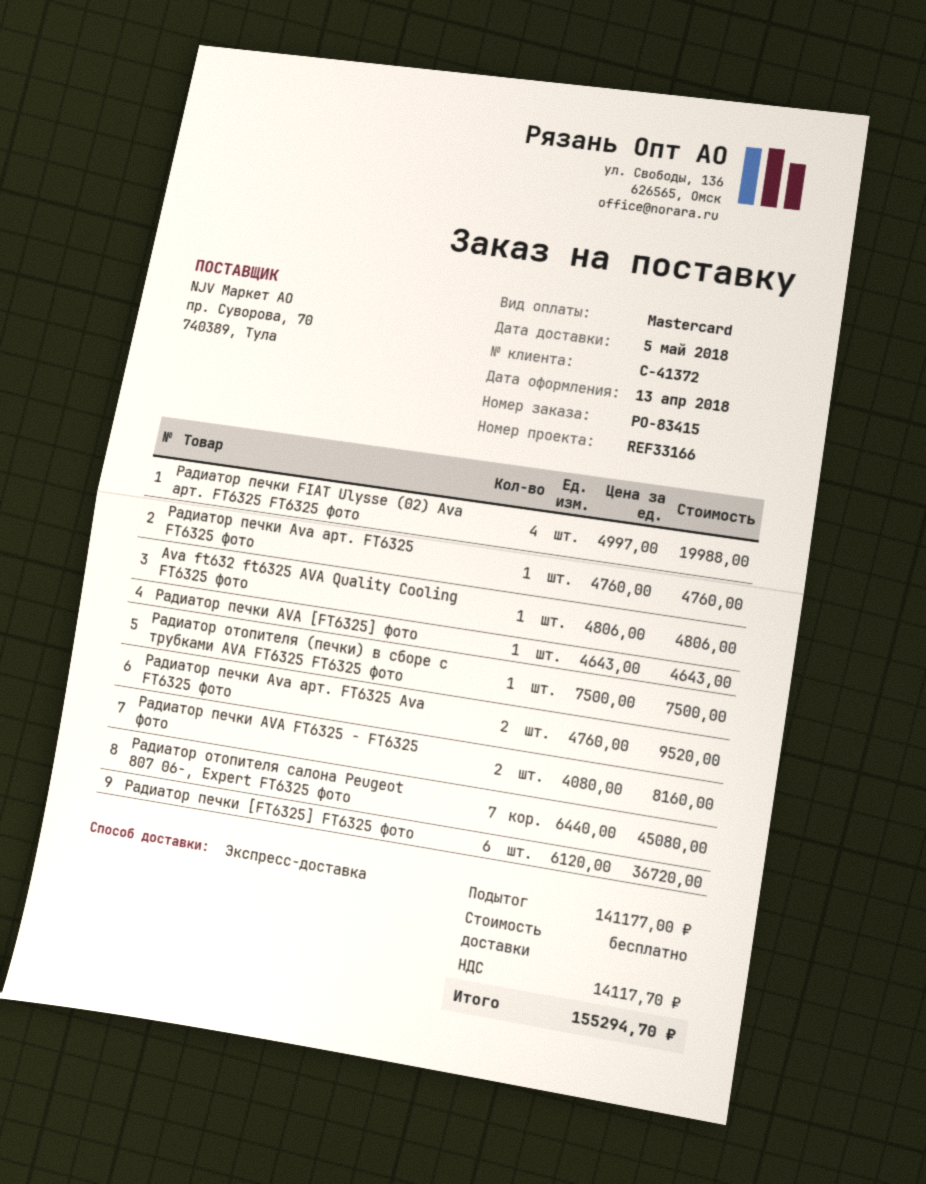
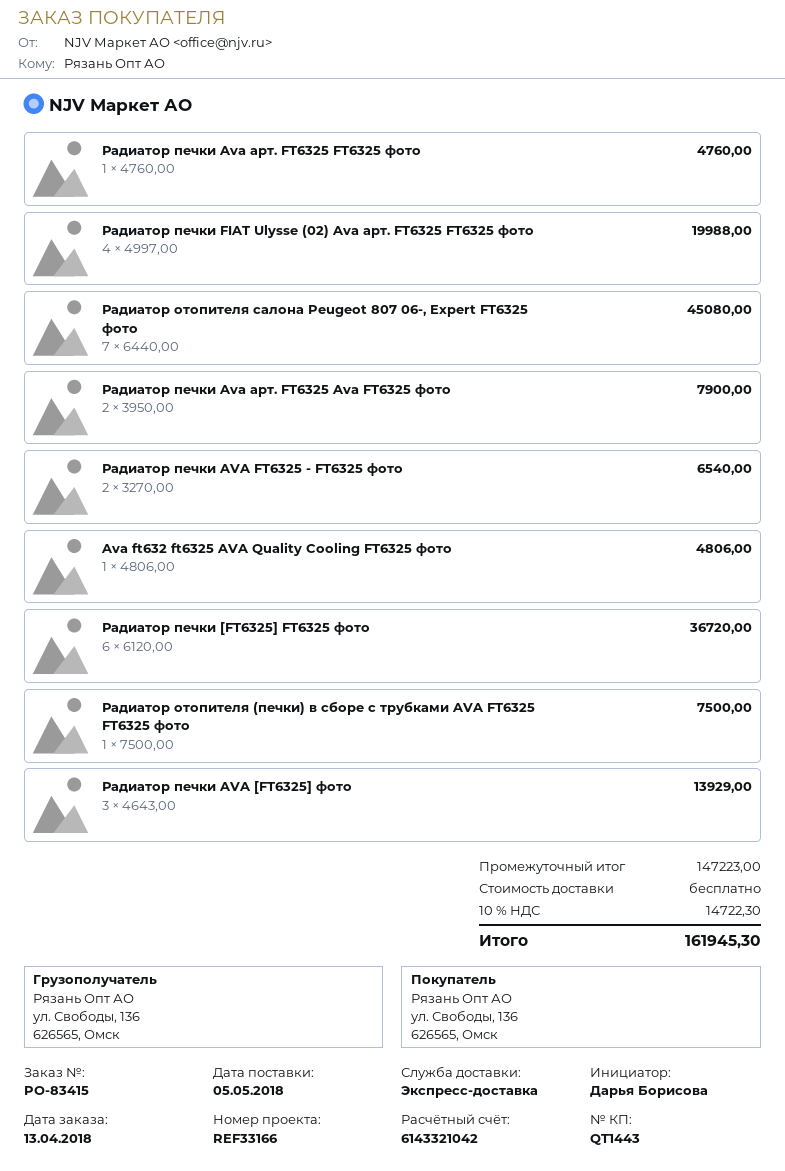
Радиатор печки AVA [FT6325] фото: 1 x 4643.00 = 4643.00 -> 3 x 4643.00 = 13929.00
Радиатор печки Ava арт. FT6325 Ava FT6325 фото: 2 x 4760.00 = 9520.00 -> 2 x 3950.00 = 7900.00
Радиатор печки AVA FT6325 - FT6325 фото: 2 x 4080.00 = 8160.00 -> 2 x 3270.00 = 6540.00
subtotal: 141177.00 -> 147223.00
tax: 14117.70 -> 14722.30
total: 155294.70 -> 161945.30

